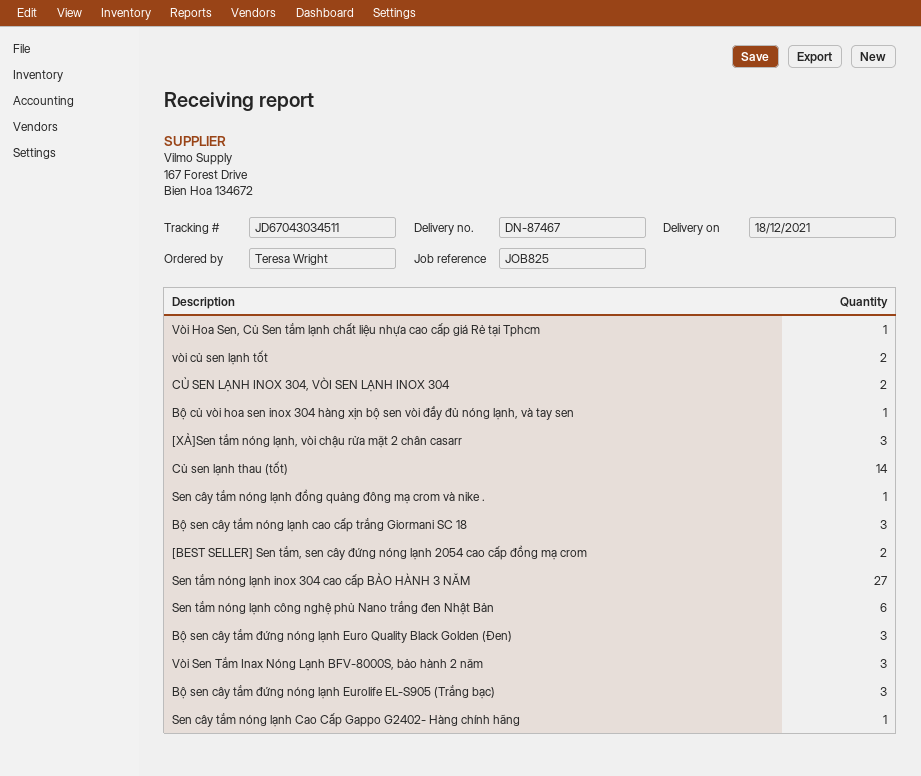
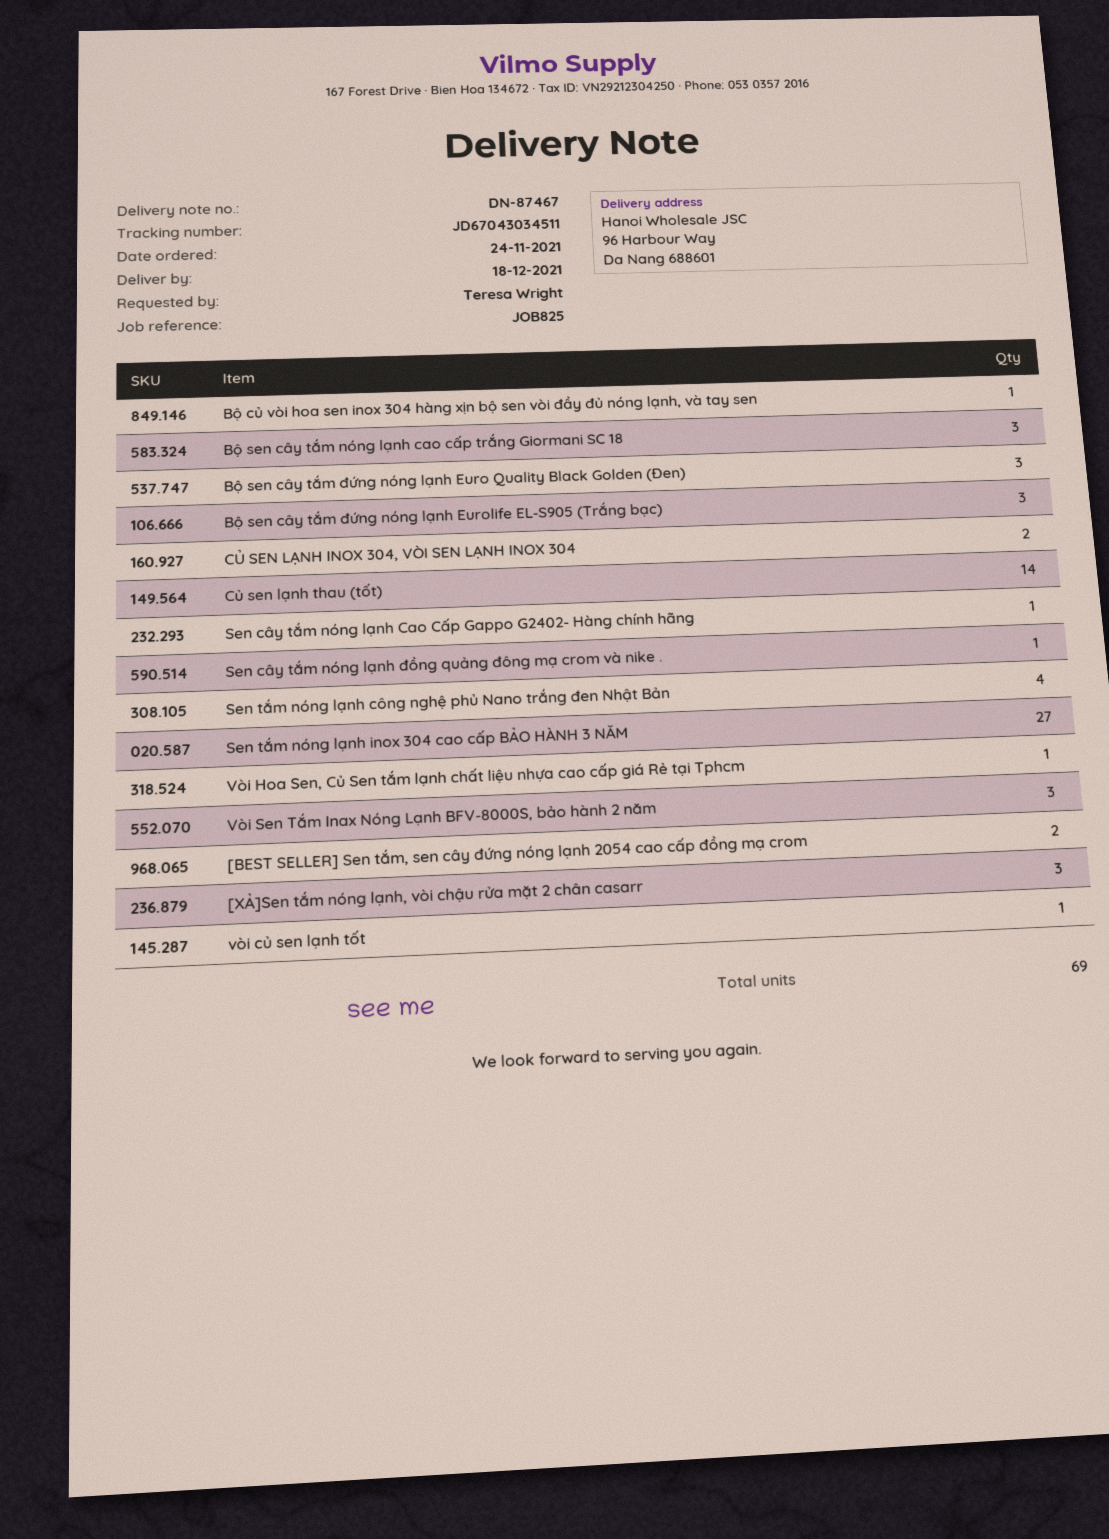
vòi củ sen lạnh tốt: 2 -> 1
Sen tắm nóng lạnh công nghệ phủ Nano trắng đen Nhật Bản: 6 -> 4

